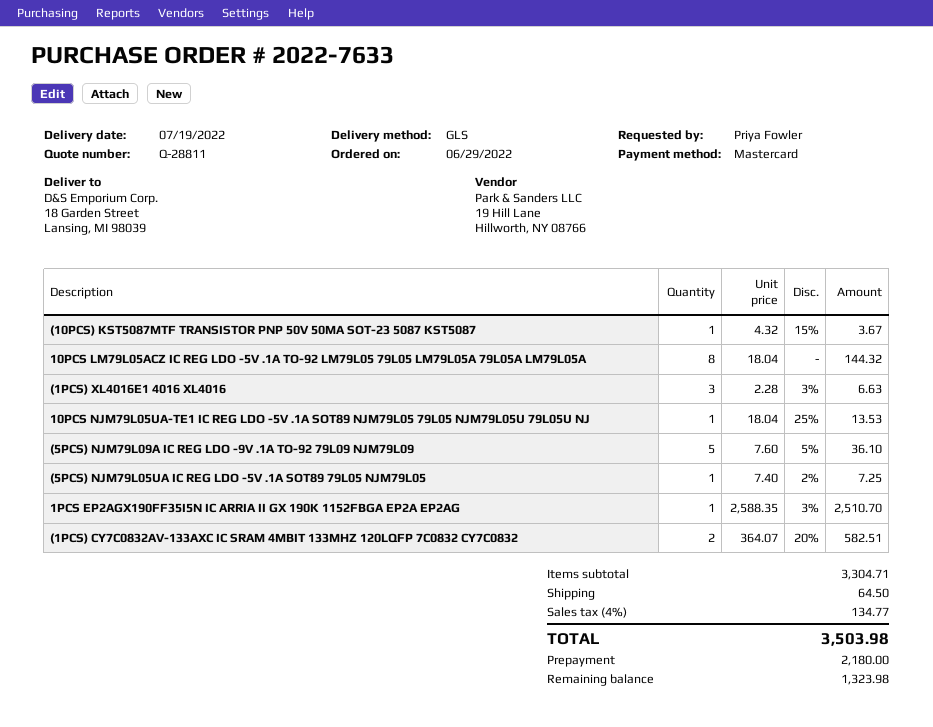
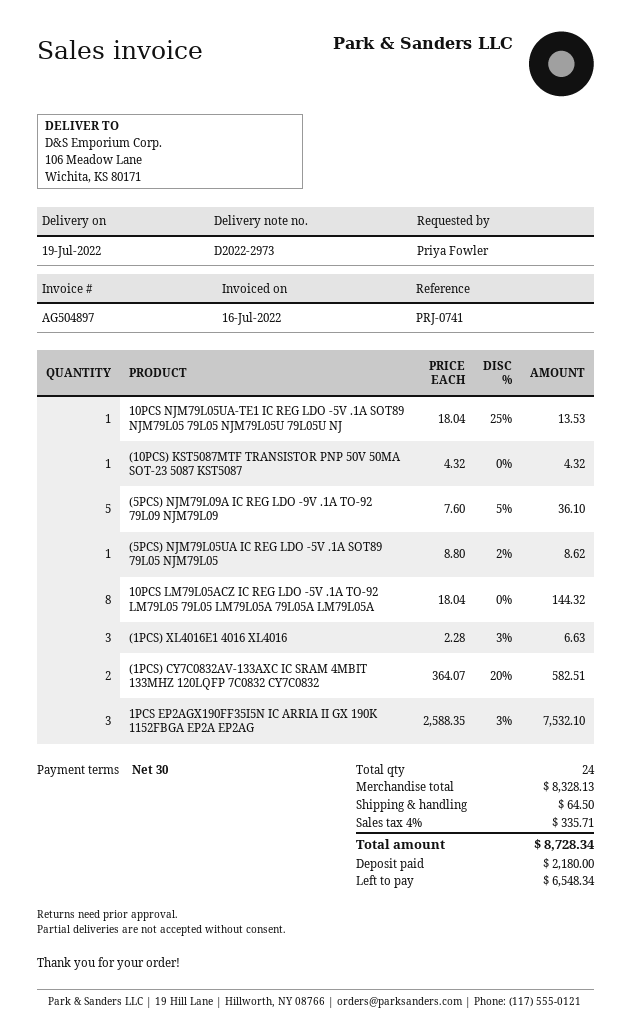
ship to: 18 Garden Street, Lansing, MI 98039 -> 106 Meadow Lane, Wichita, KS 80171
(10PCS) KST5087MTF TRANSISTOR PNP 50V 50MA SOT-23 5087 KST5087: 1 x 4.32 - 15% = 3.67 -> 1 x 4.32 = 4.32
(5PCS) NJM79L05UA IC REG LDO -5V .1A SOT89 79L05 NJM79L05: 1 x 7.40 - 2% = 7.25 -> 1 x 8.80 - 2% = 8.62
1PCS EP2AGX190FF35I5N IC ARRIA II GX 190K 1152FBGA EP2A EP2AG: 1 x 2588.35 - 3% = 2510.70 -> 3 x 2588.35 - 3% = 7532.10
subtotal: 3304.71 -> 8328.13
tax: 4% = 134.77 -> 4% = 335.71
total: 3503.98 -> 8728.34
balance: 1323.98 -> 6548.34

